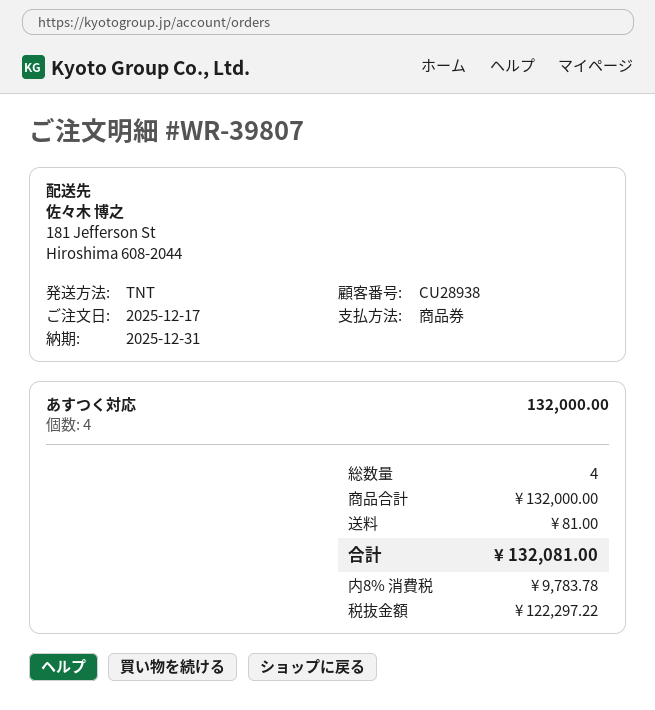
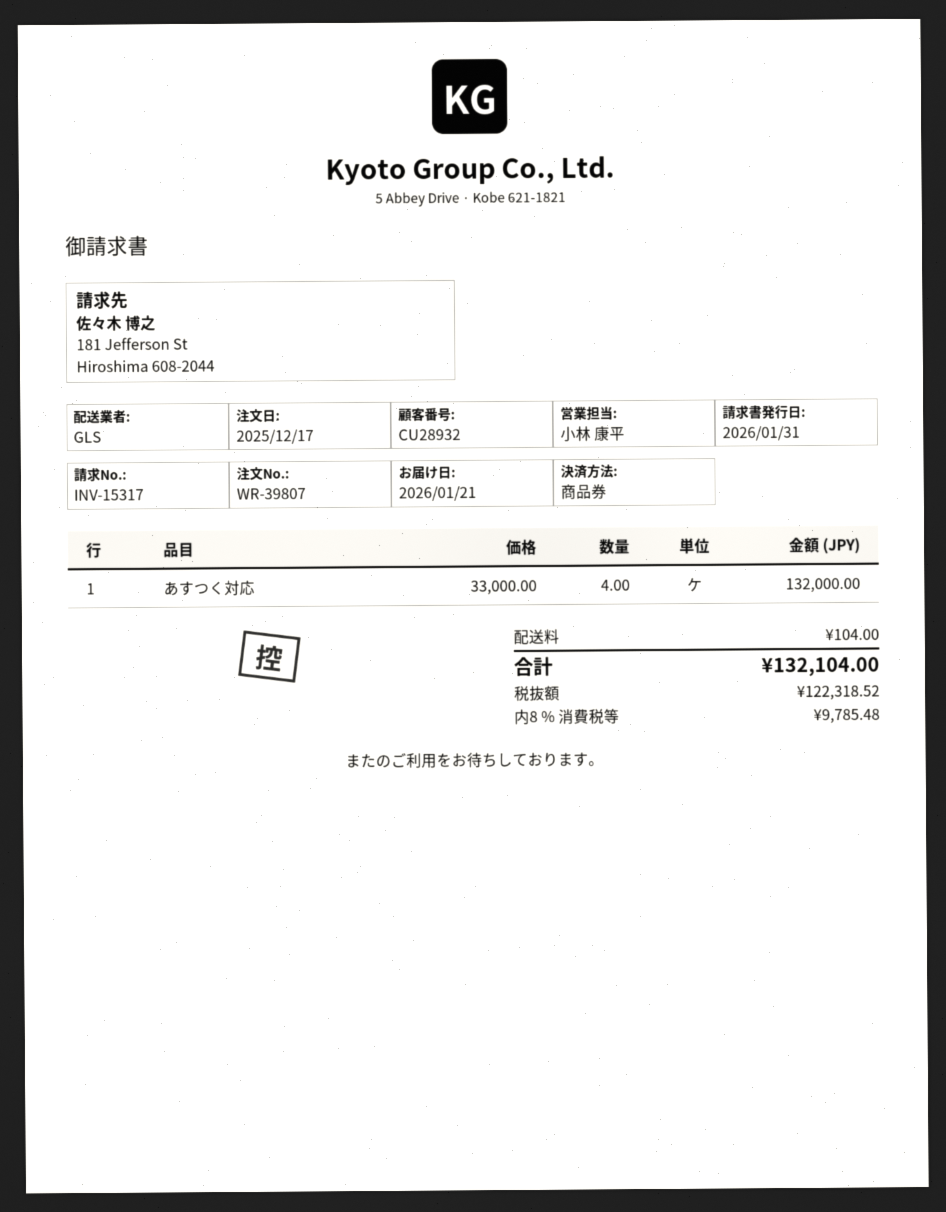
delivery date: 2025-12-31 -> 2026-01-21
customer number: CU28938 -> CU28932
shipping method: TNT -> GLS
shipping: 81.00 -> 104.00
net: 122297.22 -> 122318.52
tax: 8% = 9783.78 -> 8% = 9785.48
total: 132081.00 -> 132104.00

